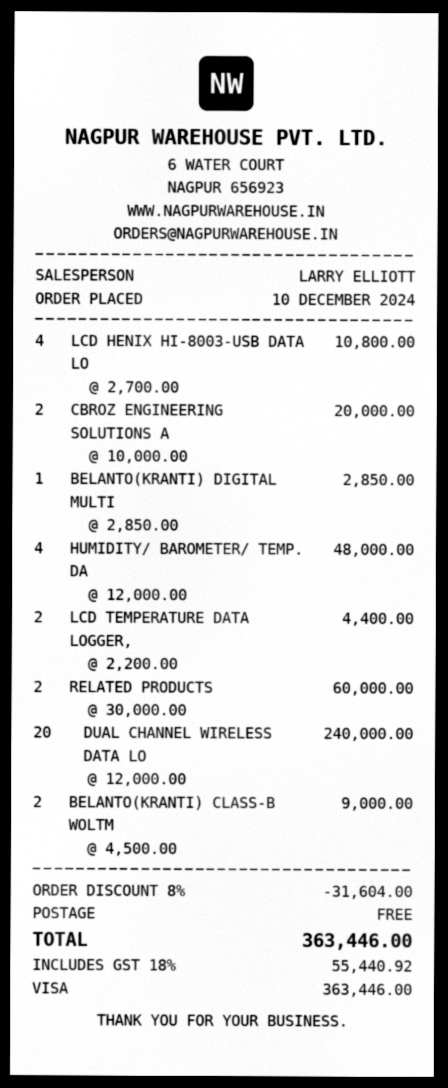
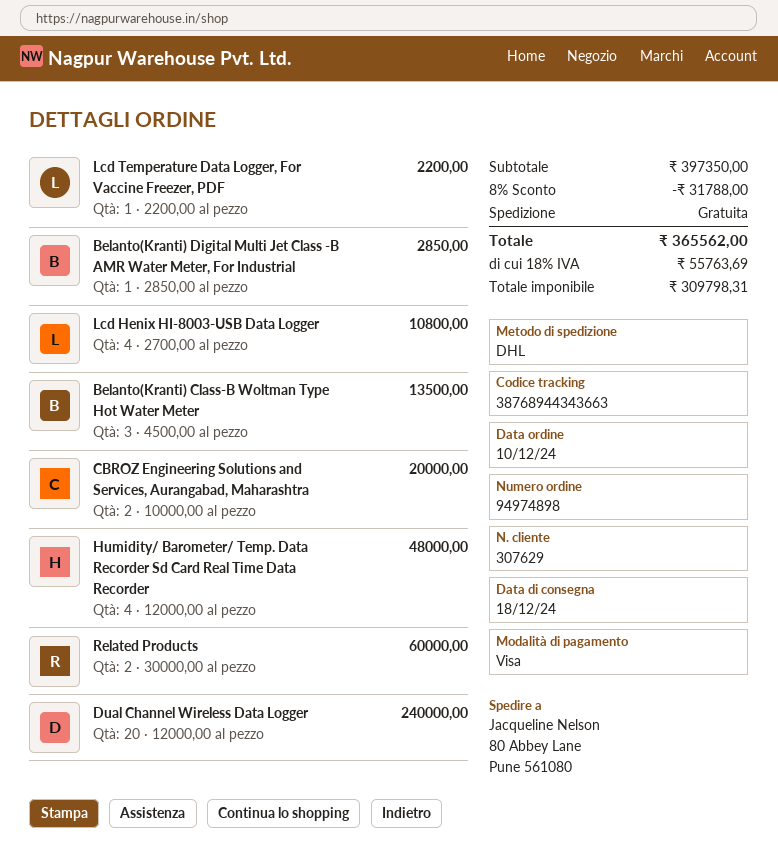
LCD TEMPERATURE DATA LOGGER,: 2 x 2200.00 = 4400.00 -> 1 x 2200.00 = 2200.00
BELANTO(KRANTI) CLASS-B WOLTM: 2 x 4500.00 = 9000.00 -> 3 x 4500.00 = 13500.00
discount: 8% = 31604.00 -> 8% = 31788.00
tax: 18% = 55440.92 -> 18% = 55763.69
total: 363446.00 -> 365562.00

